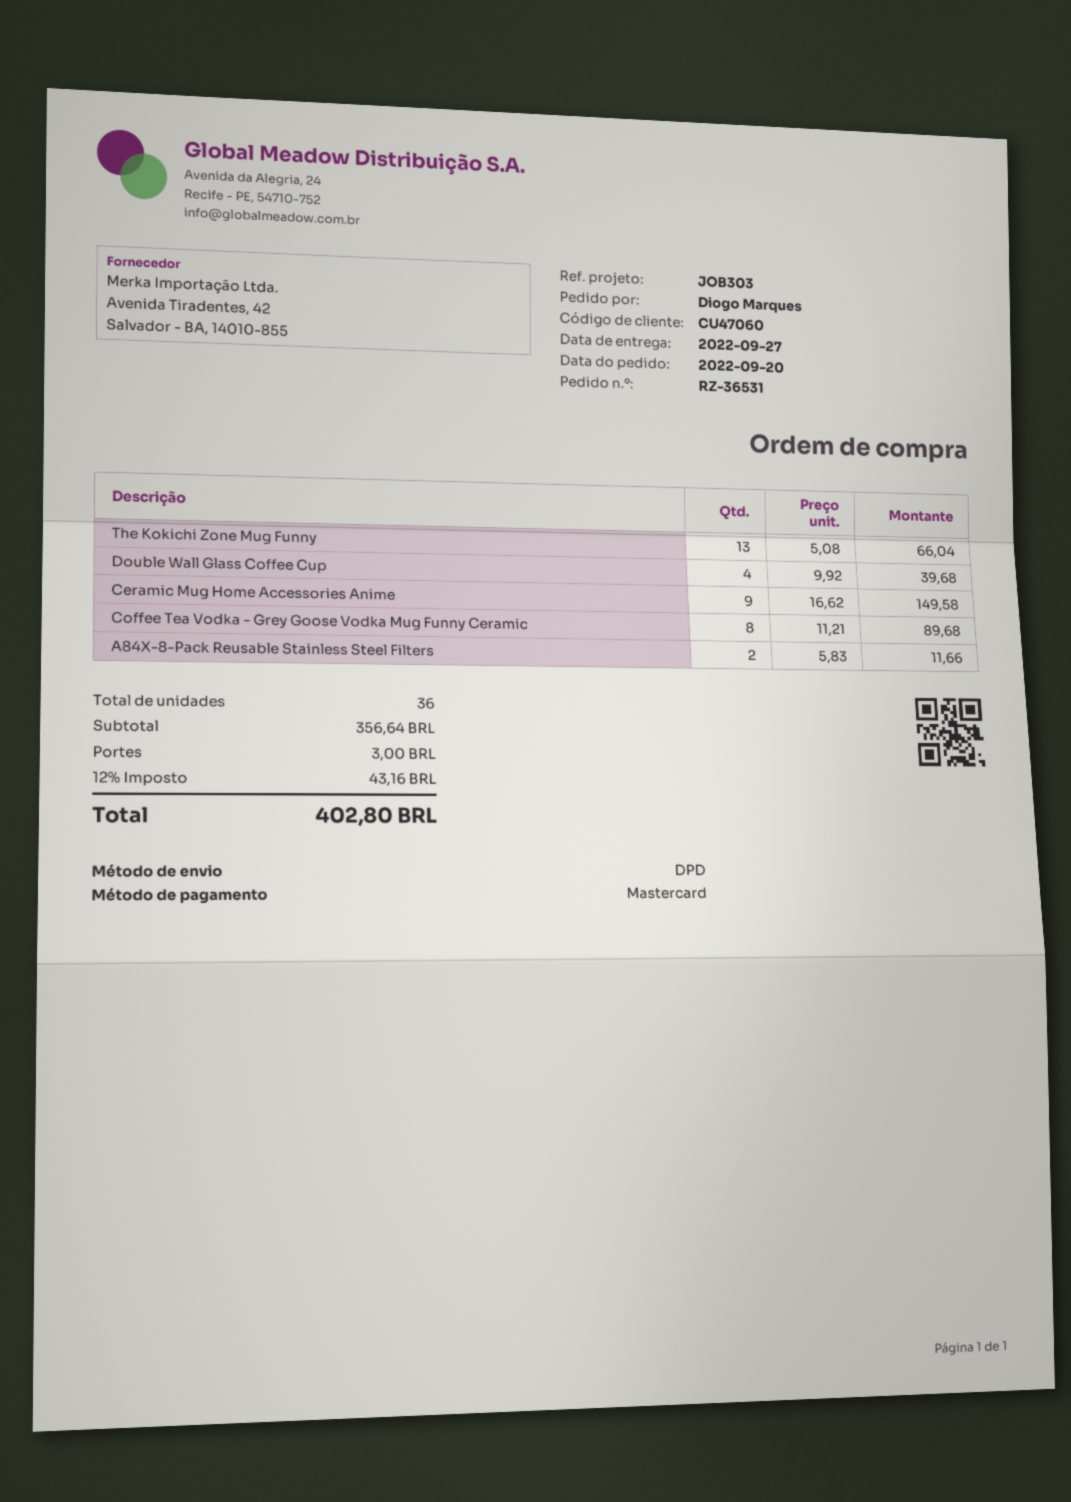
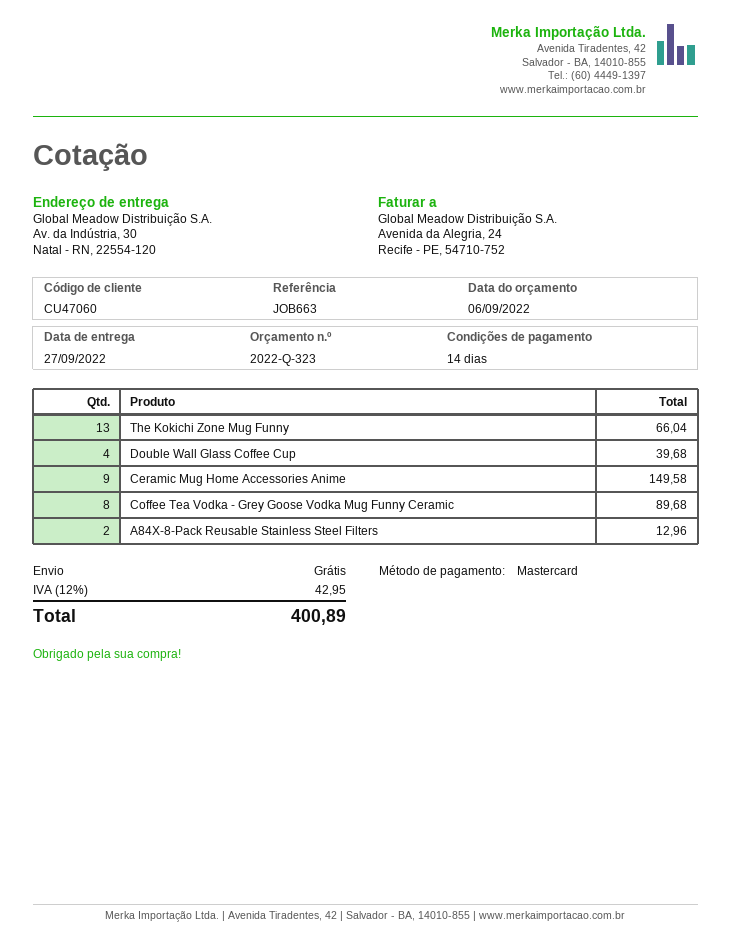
reference: JOB303 -> JOB663
A84X-8-Pack Reusable Stainless Steel Filters: 2 for 11.66 -> 2 for 12.96
shipping: 3.00 -> 0.00
tax: 12% = 43.16 -> 12% = 42.95
total: 402.80 -> 400.89

